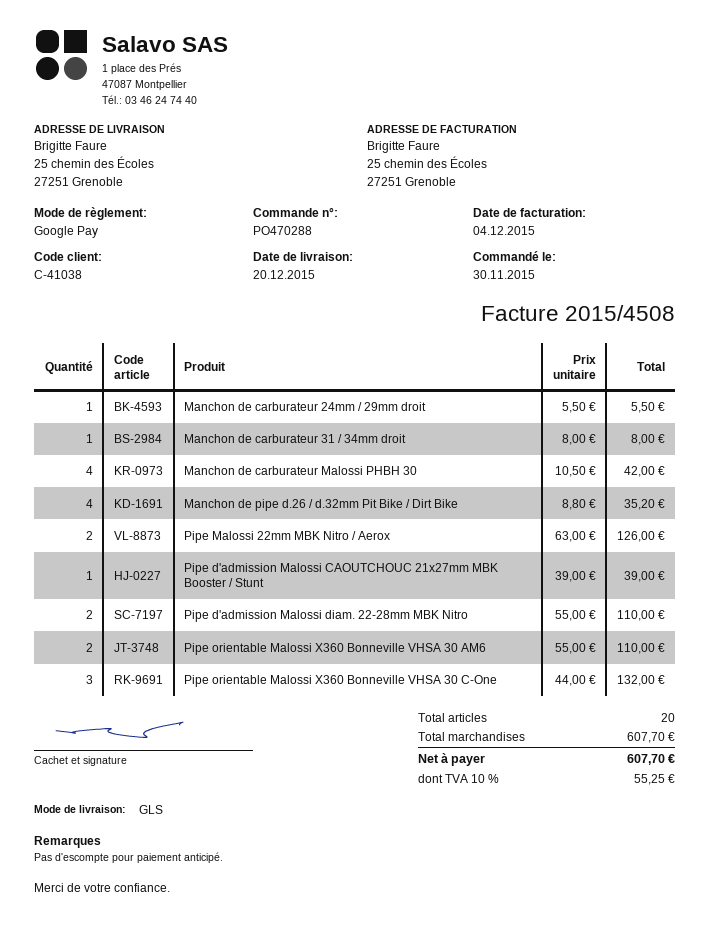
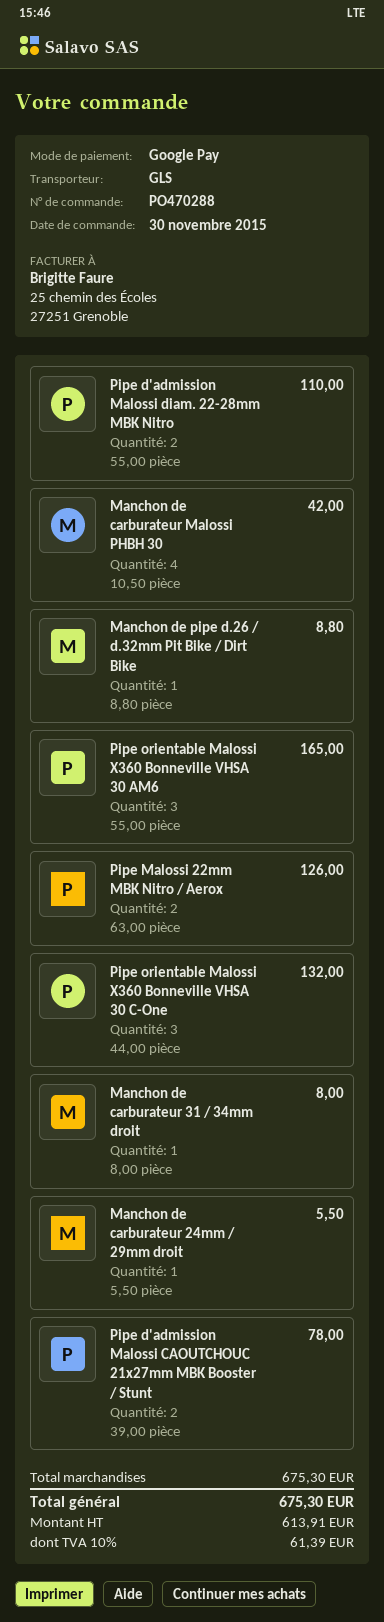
Manchon de pipe d.26 / d.32mm Pit Bike / Dirt Bike: 4 x 8.80 = 35.20 -> 1 x 8.80 = 8.80
Pipe d'admission Malossi CAOUTCHOUC 21x27mm MBK Booster / Stunt: 1 x 39.00 = 39.00 -> 2 x 39.00 = 78.00
Pipe orientable Malossi X360 Bonneville VHSA 30 AM6: 2 x 55.00 = 110.00 -> 3 x 55.00 = 165.00
subtotal: 607.70 -> 675.30
tax: 10% = 55.25 -> 10% = 61.39
total: 607.70 -> 675.30

